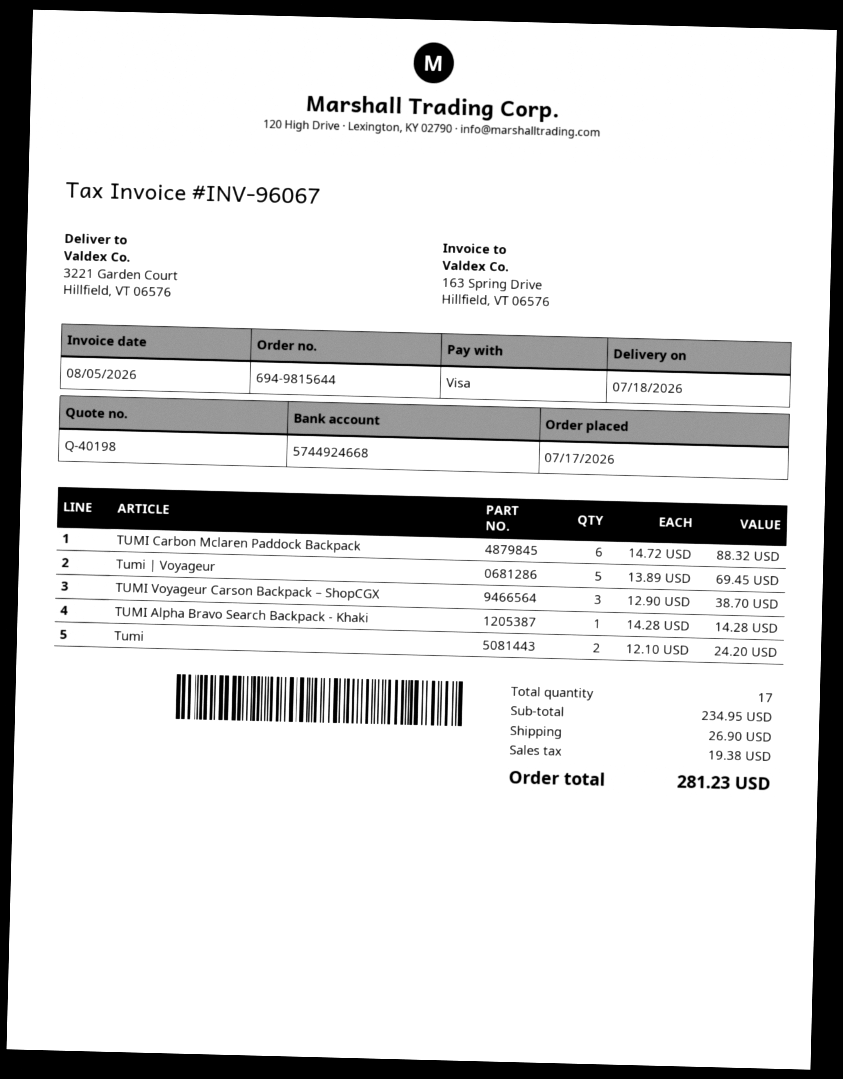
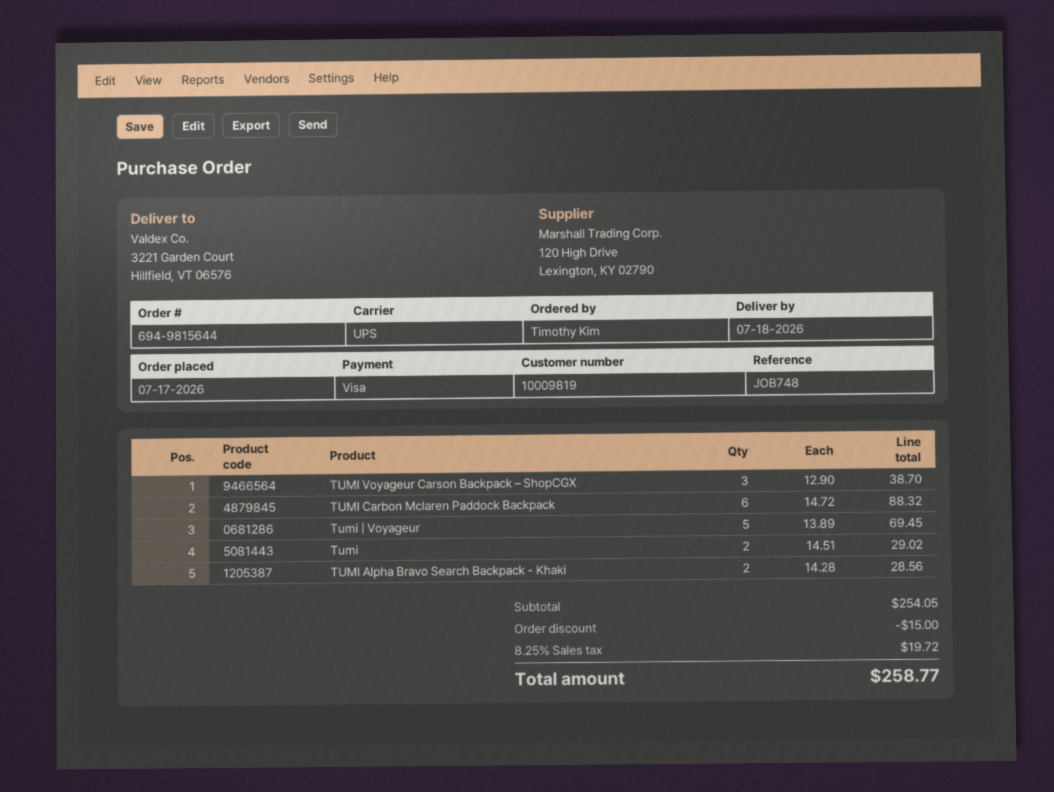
TUMI Alpha Bravo Search Backpack - Khaki: 1 x 14.28 = 14.28 -> 2 x 14.28 = 28.56
Tumi: 2 x 12.10 = 24.20 -> 2 x 14.51 = 29.02
subtotal: 234.95 -> 254.05
discount: none -> 15.00
shipping: 26.90 -> none
tax: 19.38 -> 19.72
total: 281.23 -> 258.77

